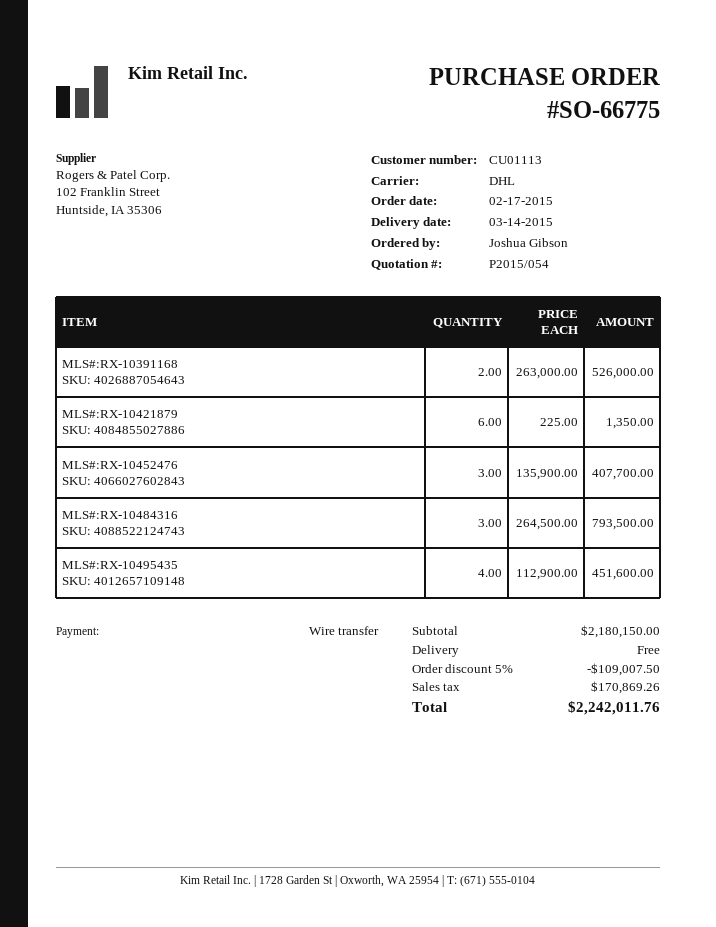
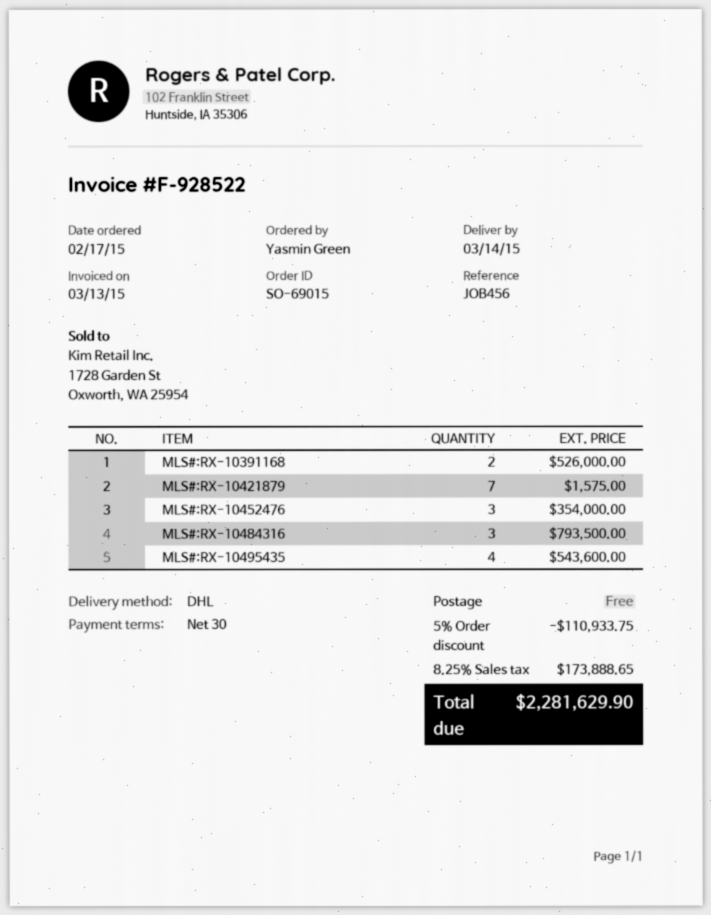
order number: SO-66775 -> SO-69015
ordered by: Joshua Gibson -> Yasmin Green
MLS#:RX-10421879: 6 for 1350.00 -> 7 for 1575.00
MLS#:RX-10452476: 3 for 407700.00 -> 3 for 354000.00
MLS#:RX-10495435: 4 for 451600.00 -> 4 for 543600.00
discount: 5% = 109007.50 -> 5% = 110933.75
tax: 170869.26 -> 173888.65
total: 2242011.76 -> 2281629.90

